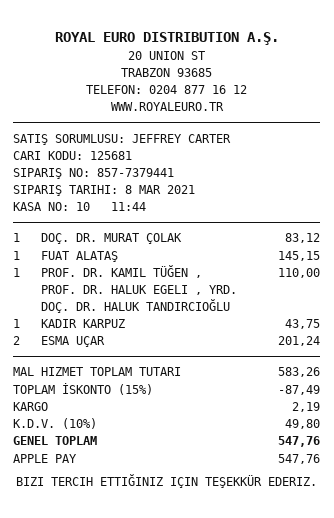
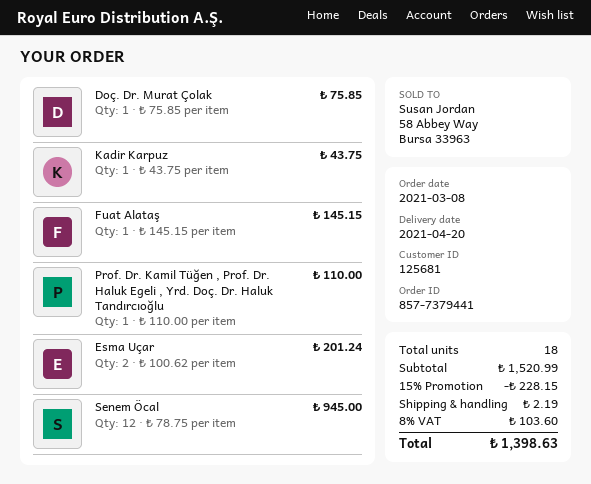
DOÇ. DR. MURAT ÇOLAK: 1 for 83.12 -> 1 for 75.85
Senem Öcal: none -> 12 for 945.00
subtotal: 583.26 -> 1520.99
discount: 15% = 87.49 -> 15% = 228.15
tax: 10% = 49.80 -> 8% = 103.60
total: 547.76 -> 1398.63

